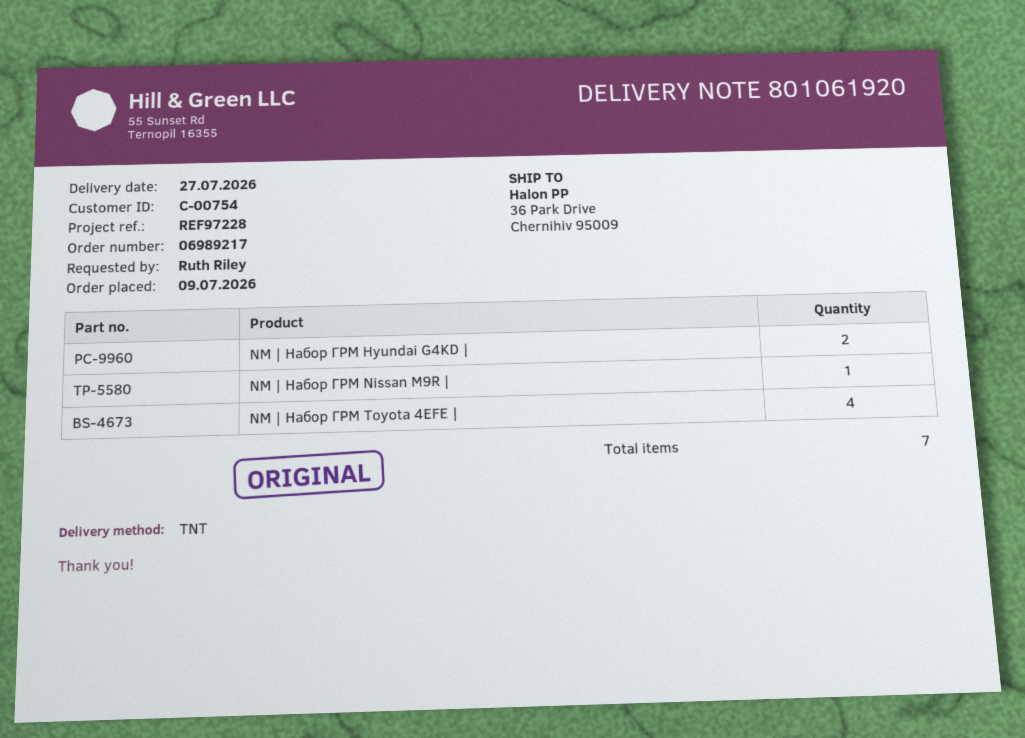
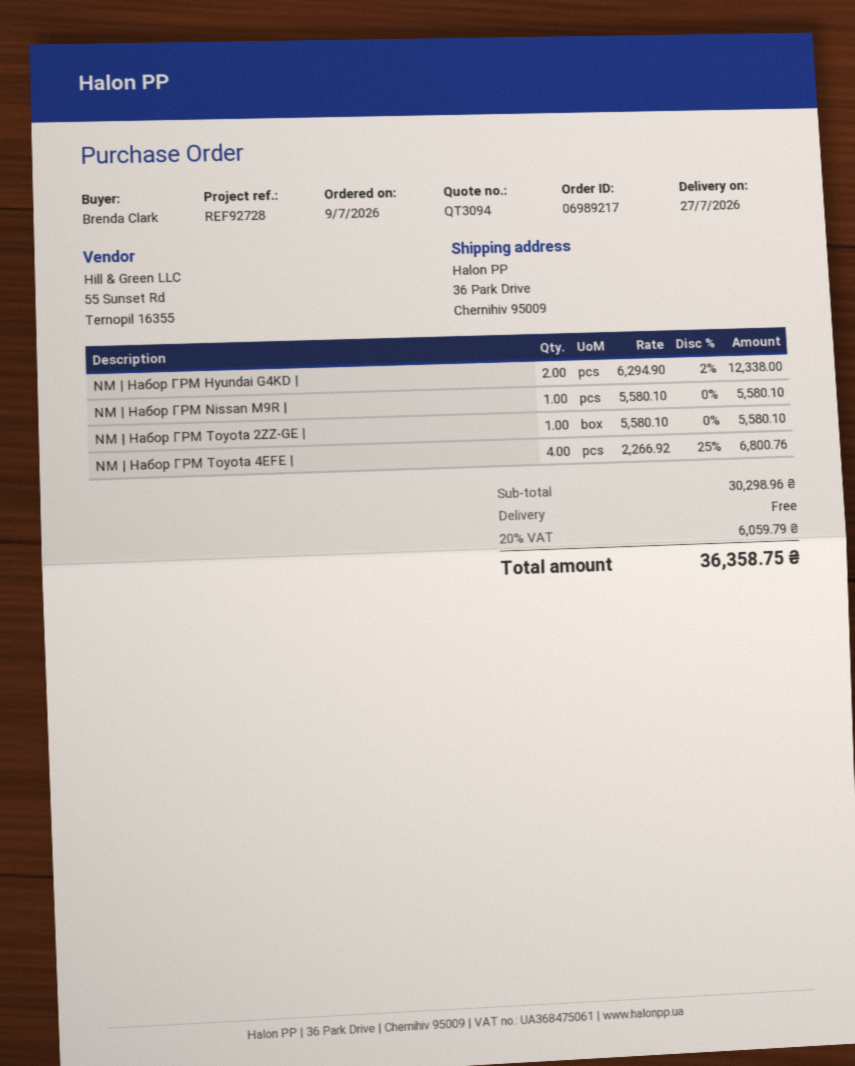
reference: REF97228 -> REF92728
ordered by: Ruth Riley -> Brenda Clark
NM | Набор ГРМ Toyota 2ZZ-GE |: none -> 1

